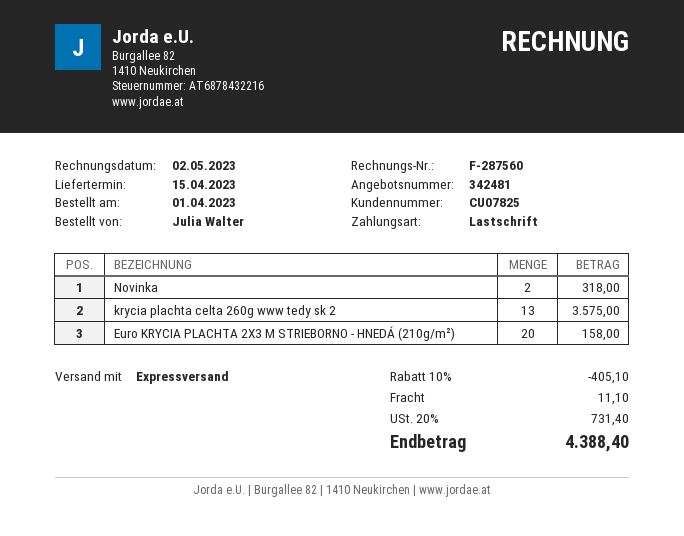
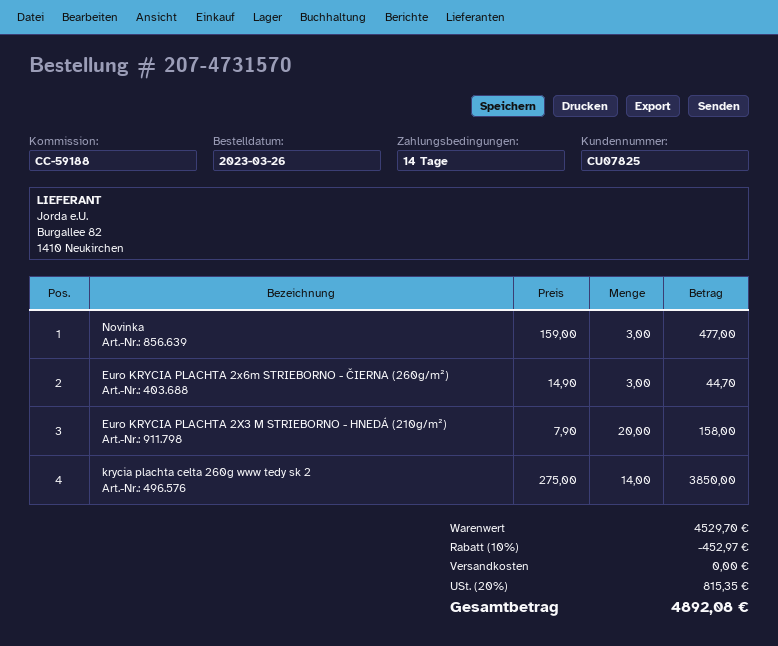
order date: 2023-04-01 -> 2023-03-26
Novinka: 2 for 318.00 -> 3 for 477.00
krycia plachta celta 260g www tedy sk 2: 13 for 3575.00 -> 14 for 3850.00
Euro KRYCIA PLACHTA 2x6m STRIEBORNO - ČIERNA (260g/m²): none -> 3 for 44.70
discount: 10% = 405.10 -> 10% = 452.97
shipping: 11.10 -> 0.00
tax: 20% = 731.40 -> 20% = 815.35
total: 4388.40 -> 4892.08

